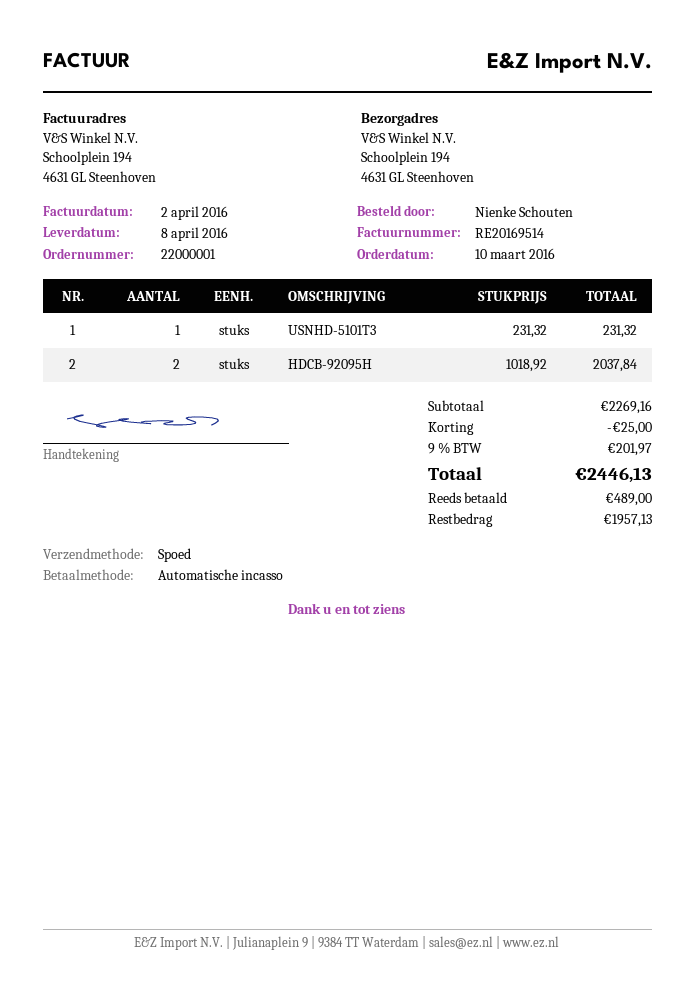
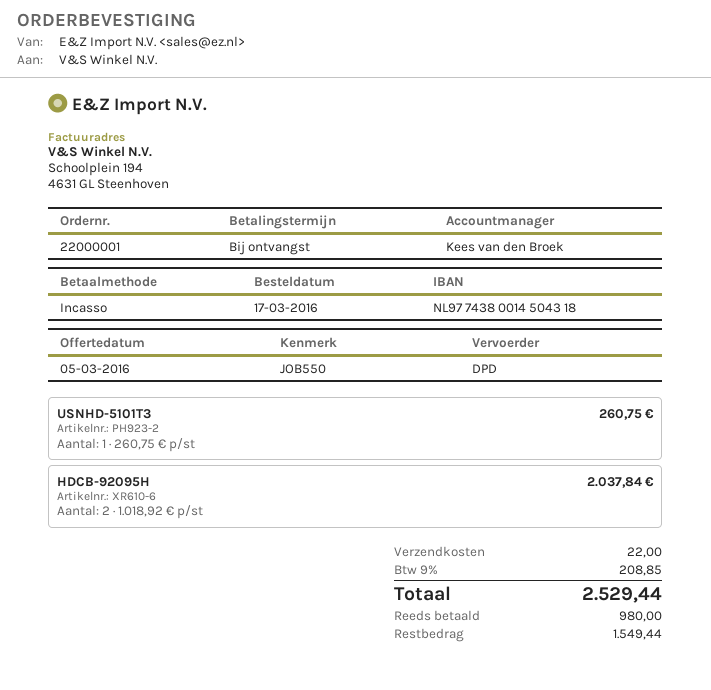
order date: 2016-03-10 -> 2016-03-17
shipping method: express -> DPD
USNHD-5101T3: 1 x 231.32 = 231.32 -> 1 x 260.75 = 260.75
discount: 25.00 -> none
shipping: none -> 22.00
tax: 9% = 201.97 -> 9% = 208.85
total: 2446.13 -> 2529.44
deposit: 489.00 -> 980.00
balance: 1957.13 -> 1549.44

